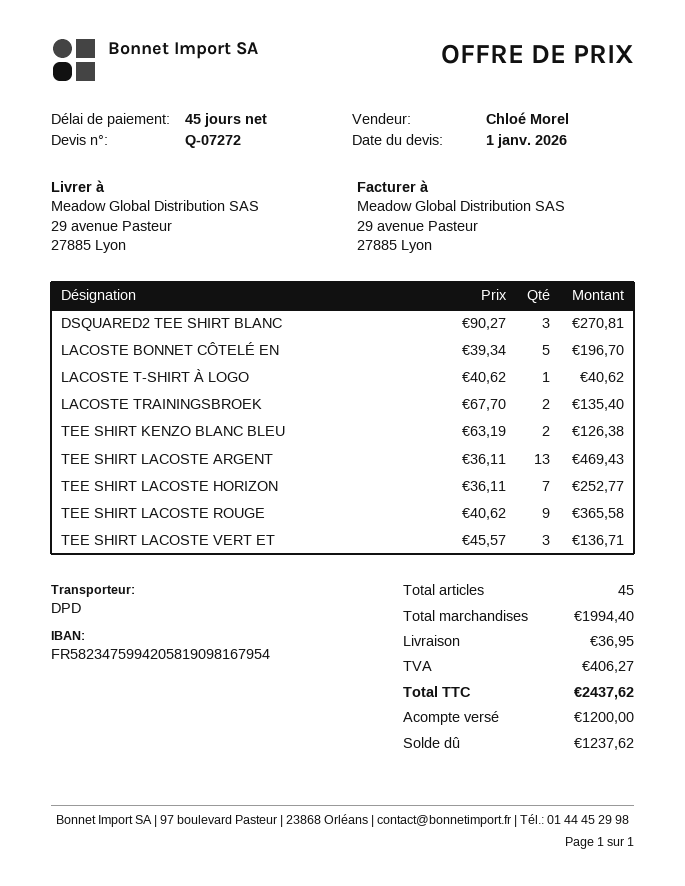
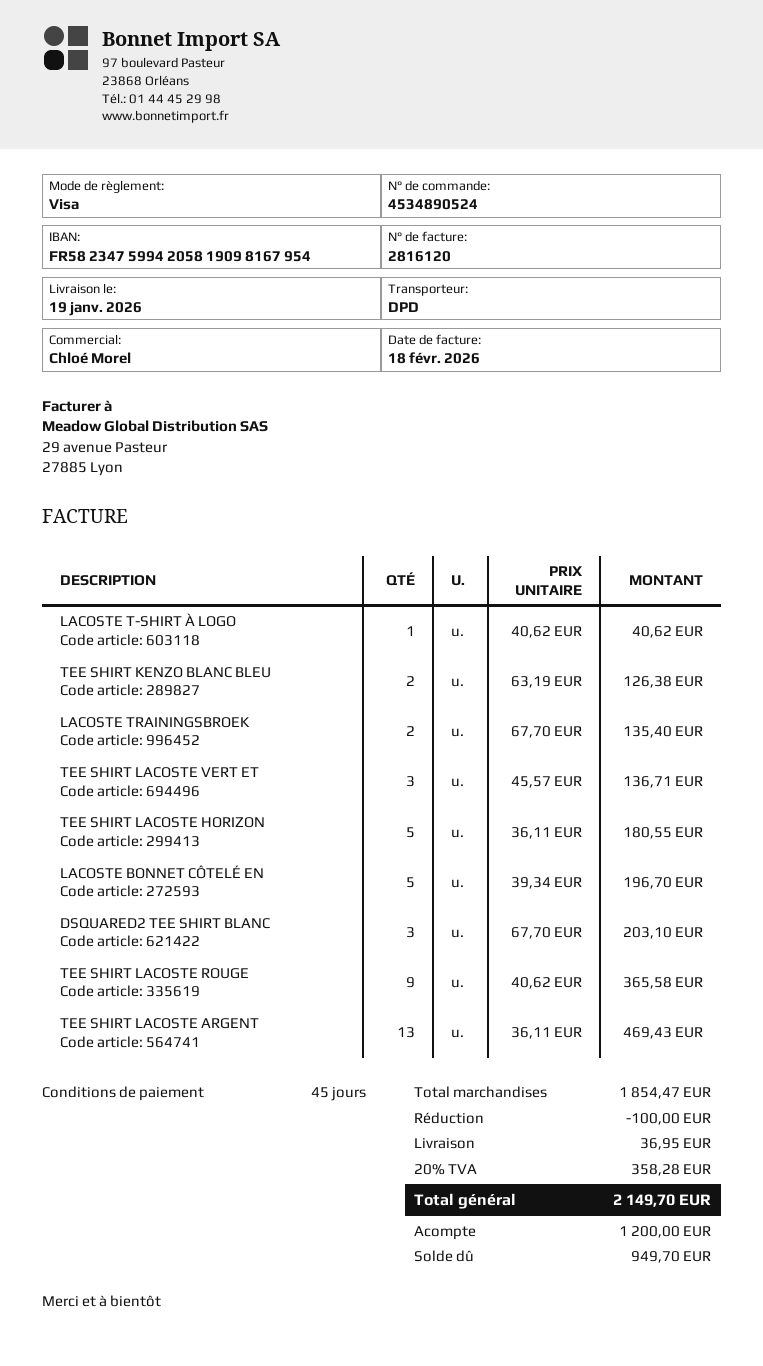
DSQUARED2 TEE SHIRT BLANC: 3 x 90.27 = 270.81 -> 3 x 67.70 = 203.10
TEE SHIRT LACOSTE HORIZON: 7 x 36.11 = 252.77 -> 5 x 36.11 = 180.55
subtotal: 1994.40 -> 1854.47
discount: none -> 100.00
tax: 406.27 -> 358.28
total: 2437.62 -> 2149.70
balance: 1237.62 -> 949.70

